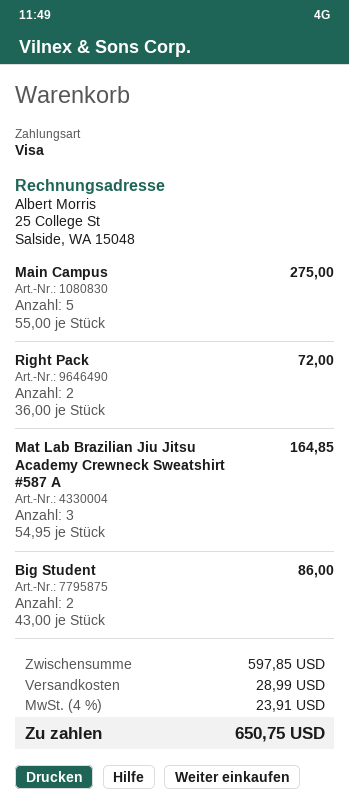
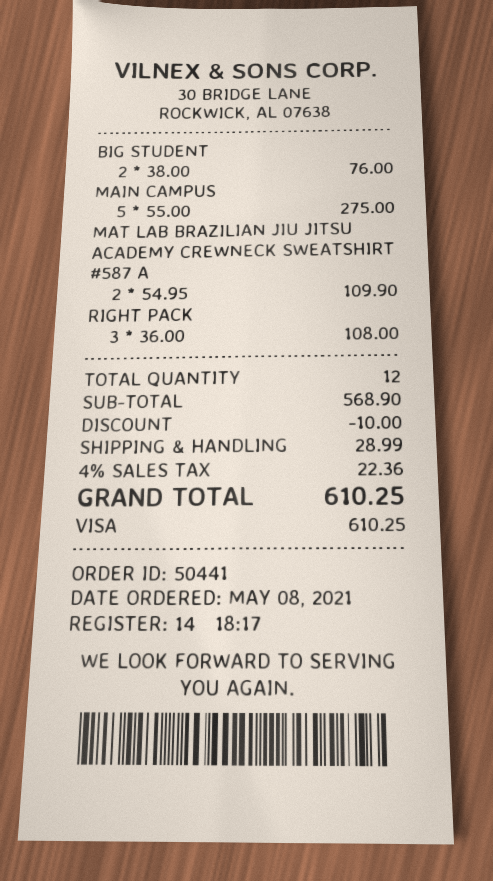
Right Pack: 2 x 36.00 = 72.00 -> 3 x 36.00 = 108.00
Mat Lab Brazilian Jiu Jitsu Academy Crewneck Sweatshirt #587 A: 3 x 54.95 = 164.85 -> 2 x 54.95 = 109.90
Big Student: 2 x 43.00 = 86.00 -> 2 x 38.00 = 76.00
subtotal: 597.85 -> 568.90
discount: none -> 10.00
tax: 4% = 23.91 -> 4% = 22.36
total: 650.75 -> 610.25

